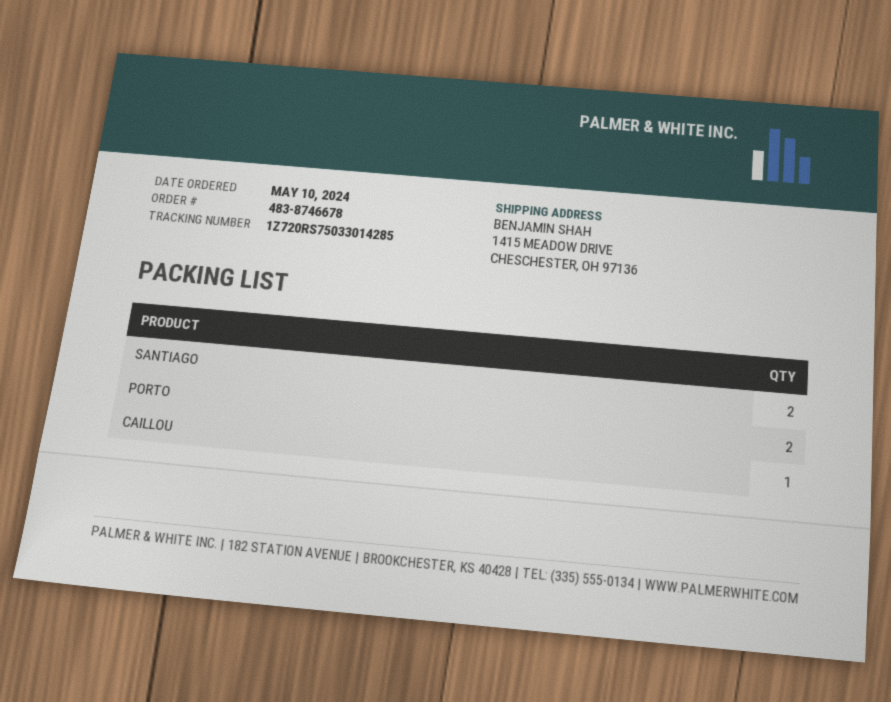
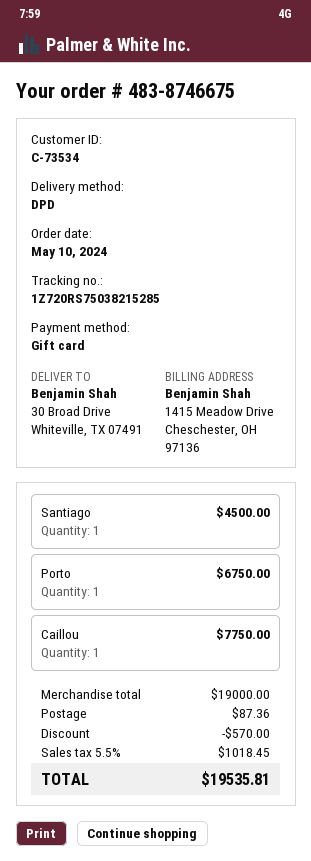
order number: 483-8746678 -> 483-8746675
tracking number: 1Z720RS75033014285 -> 1Z720RS75038215285
ship to: 1415 MEADOW DRIVE, CHESCHESTER, OH 97136 -> 30 Broad Drive, Whiteville, TX 07491
SANTIAGO: 2 -> 1
PORTO: 2 -> 1

